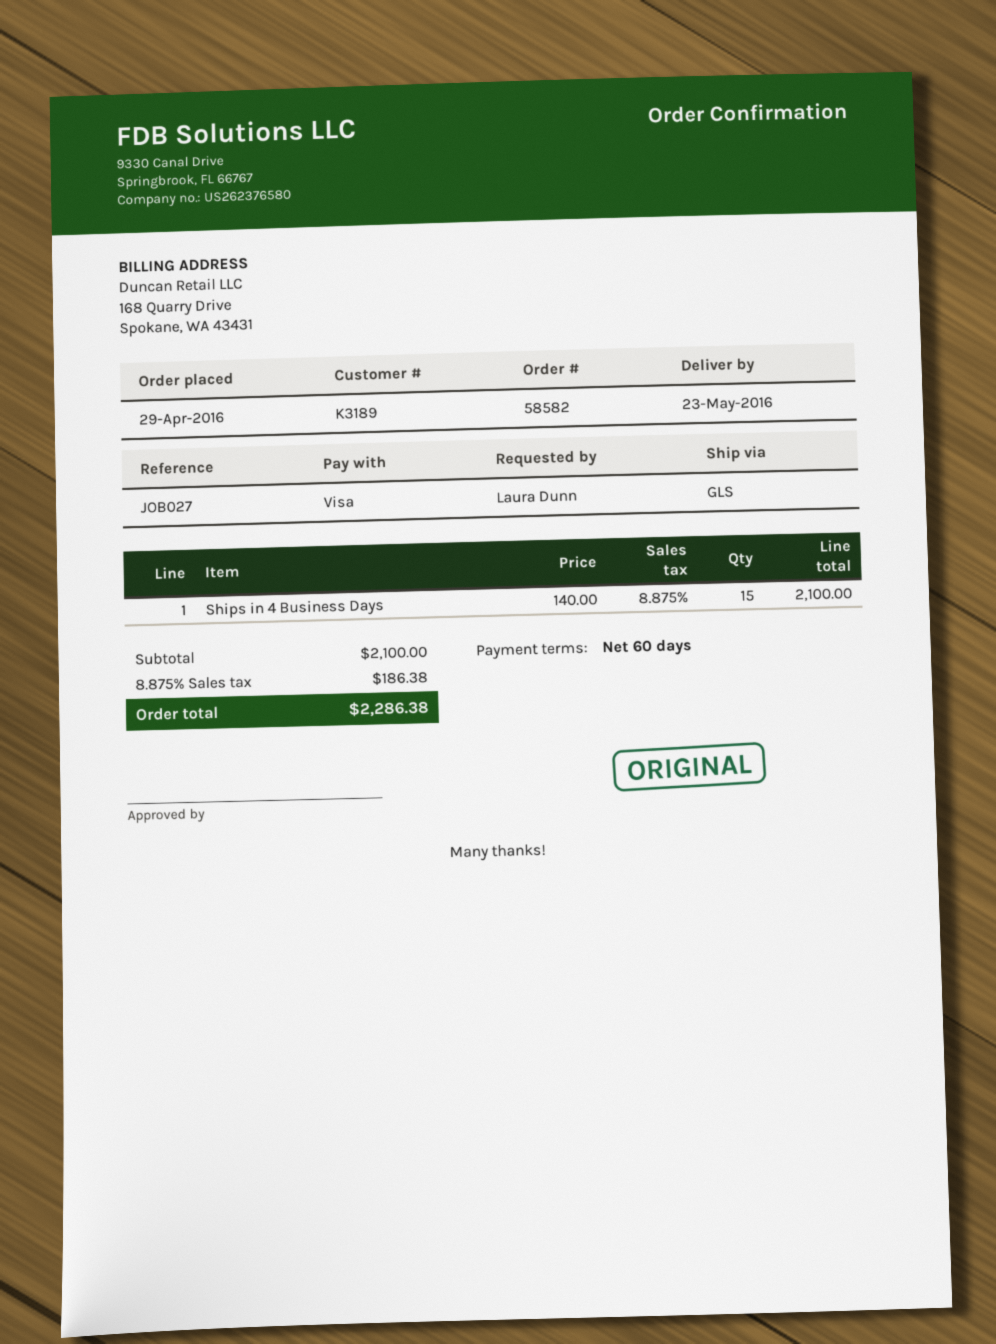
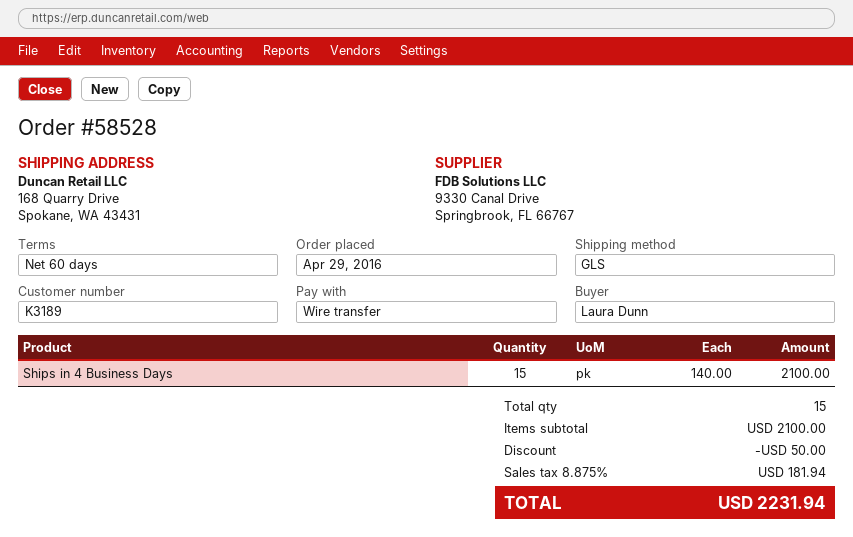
order number: 58582 -> 58528
payment method: Visa -> bank transfer
discount: none -> 50.00
tax: 8.875% = 186.38 -> 8.875% = 181.94
total: 2286.38 -> 2231.94

